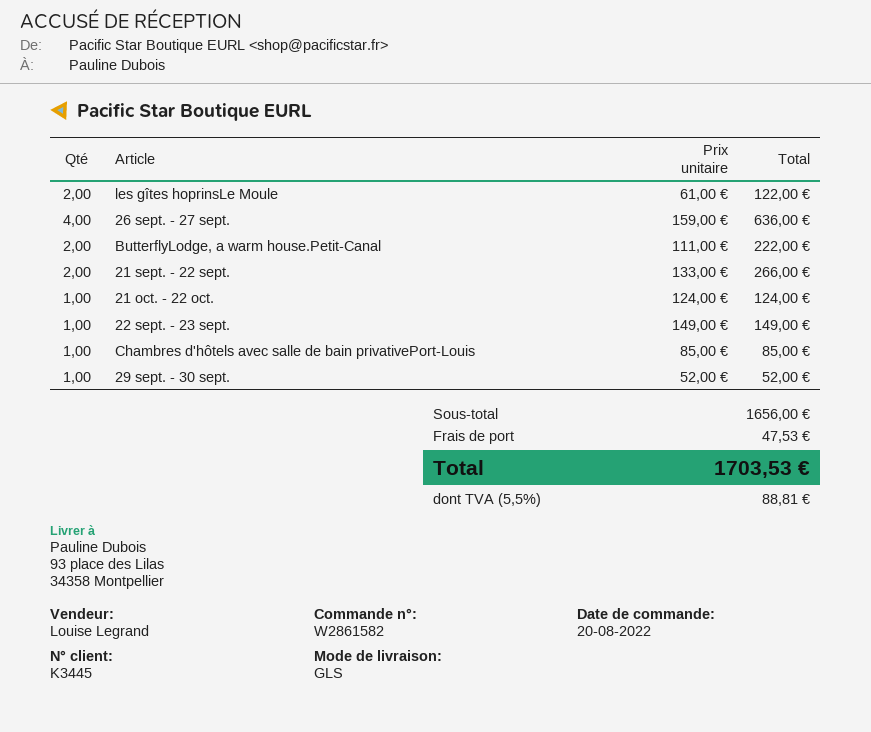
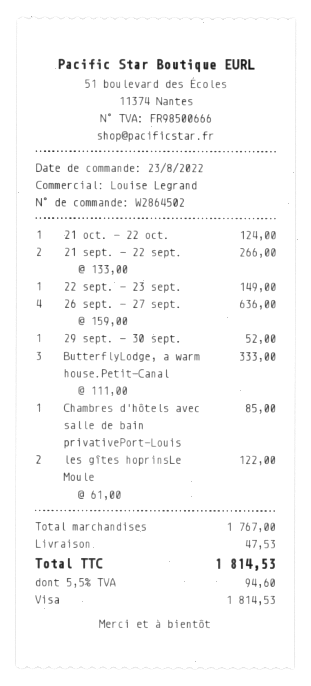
order number: W2861582 -> W2864502
order date: 2022-08-20 -> 2022-08-23
ButterflyLodge, a warm house.Petit-Canal: 2 x 111.00 = 222.00 -> 3 x 111.00 = 333.00
subtotal: 1656.00 -> 1767.00
tax: 5.5% = 88.81 -> 5.5% = 94.60
total: 1703.53 -> 1814.53

